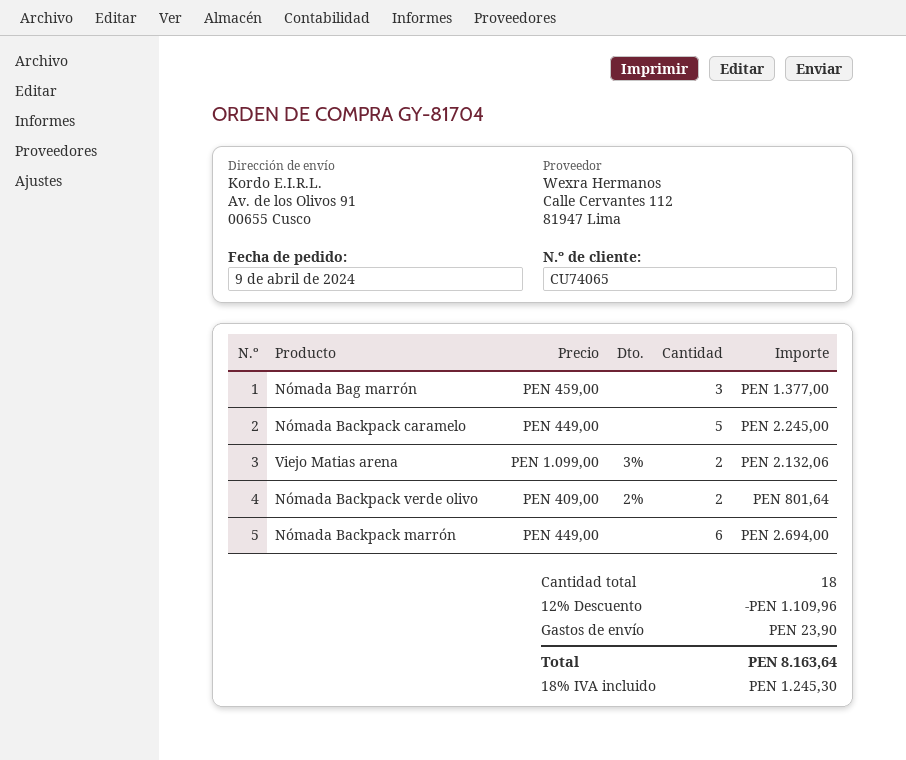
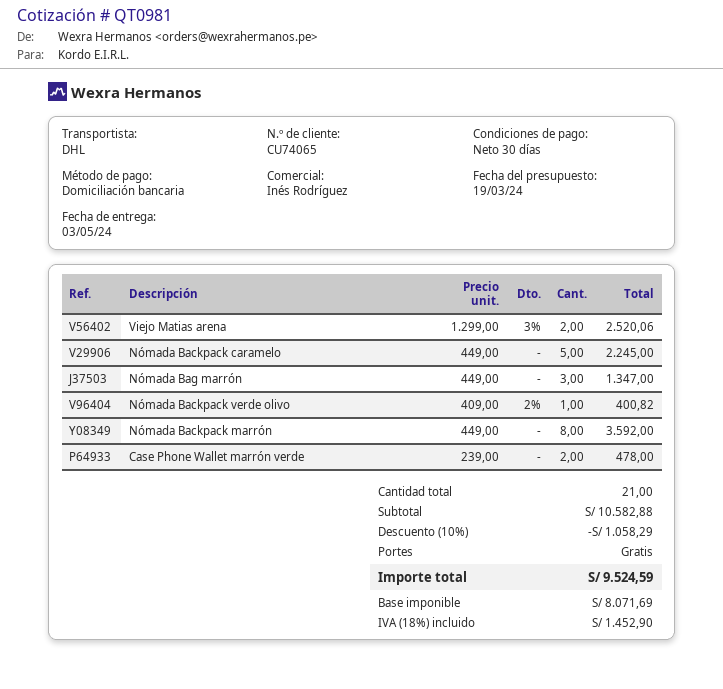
Nómada Bag marrón: 3 x 459.00 = 1377.00 -> 3 x 449.00 = 1347.00
Viejo Matias arena: 2 x 1099.00 - 3% = 2132.06 -> 2 x 1299.00 - 3% = 2520.06
Nómada Backpack verde olivo: 2 x 409.00 - 2% = 801.64 -> 1 x 409.00 - 2% = 400.82
Nómada Backpack marrón: 6 x 449.00 = 2694.00 -> 8 x 449.00 = 3592.00
Case Phone Wallet marrón verde: none -> 2 x 239.00 = 478.00
total quantity: 18 -> 21
discount: 12% = 1109.96 -> 10% = 1058.29
shipping: 23.90 -> 0.00
tax: 18% = 1245.30 -> 18% = 1452.90
total: 8163.64 -> 9524.59

